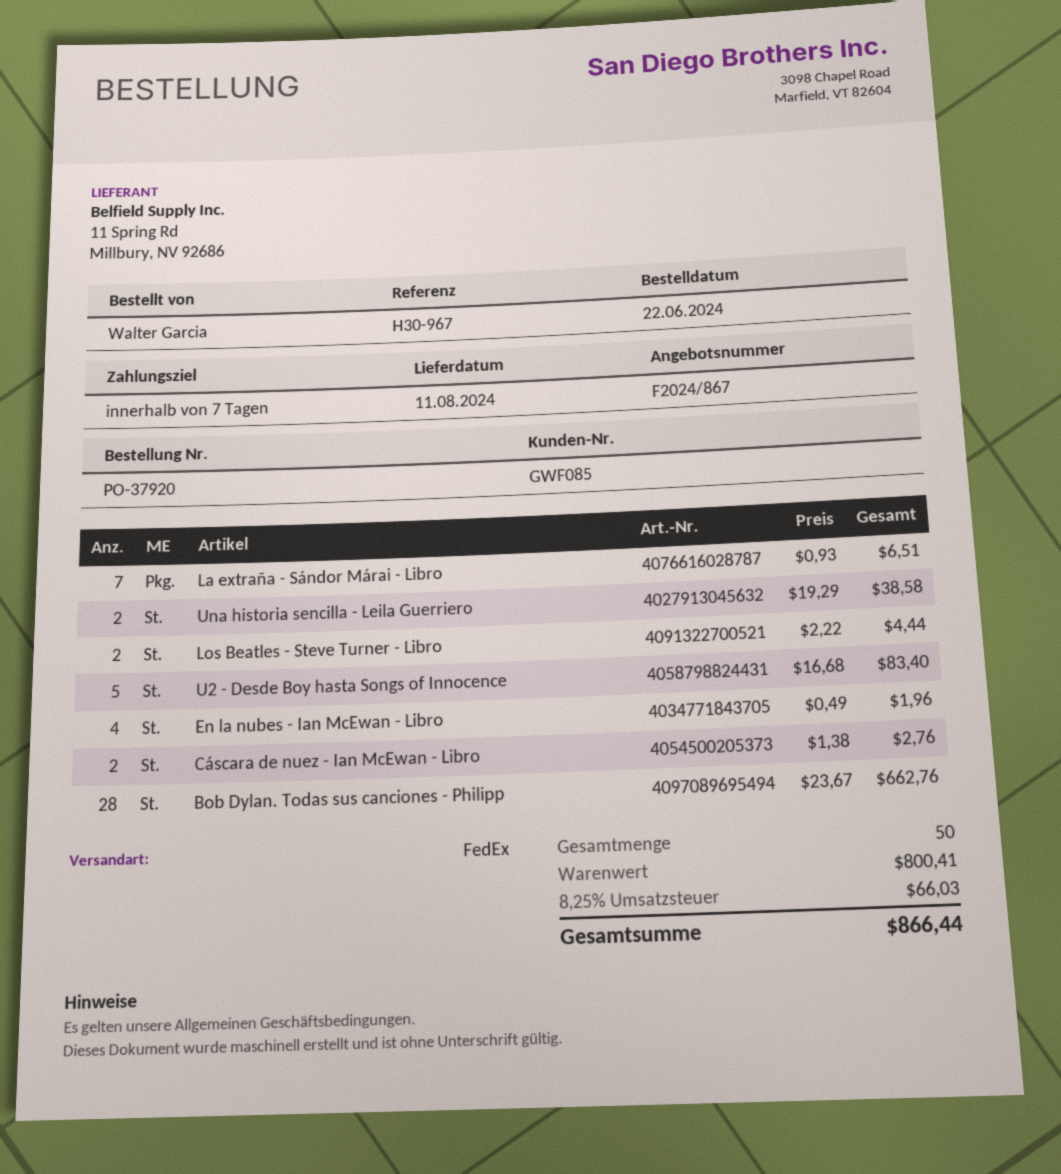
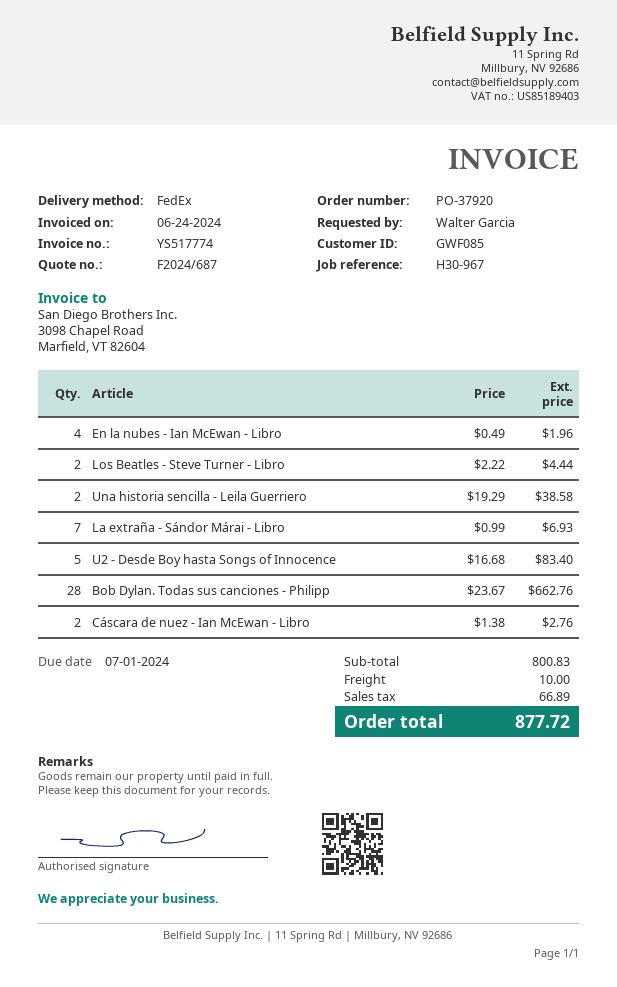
quote number: F2024/867 -> F2024/687
La extraña - Sándor Márai - Libro: 7 x 0.93 = 6.51 -> 7 x 0.99 = 6.93
subtotal: 800.41 -> 800.83
shipping: none -> 10.00
tax: 66.03 -> 66.89
total: 866.44 -> 877.72

